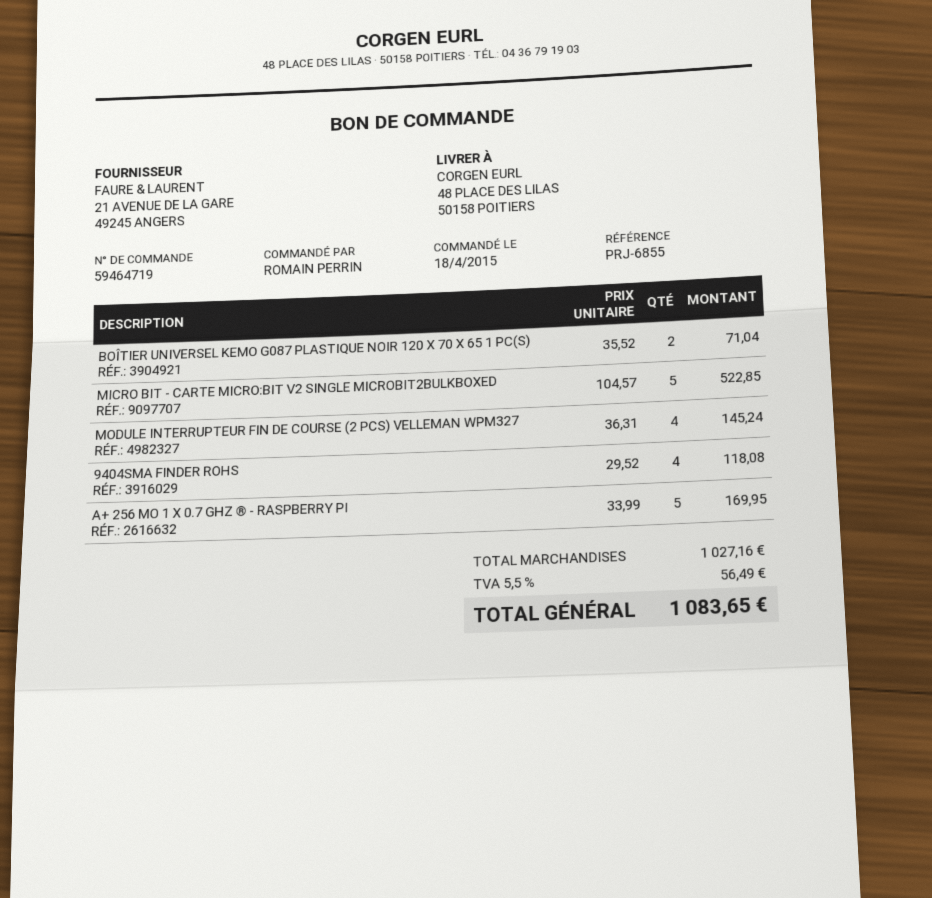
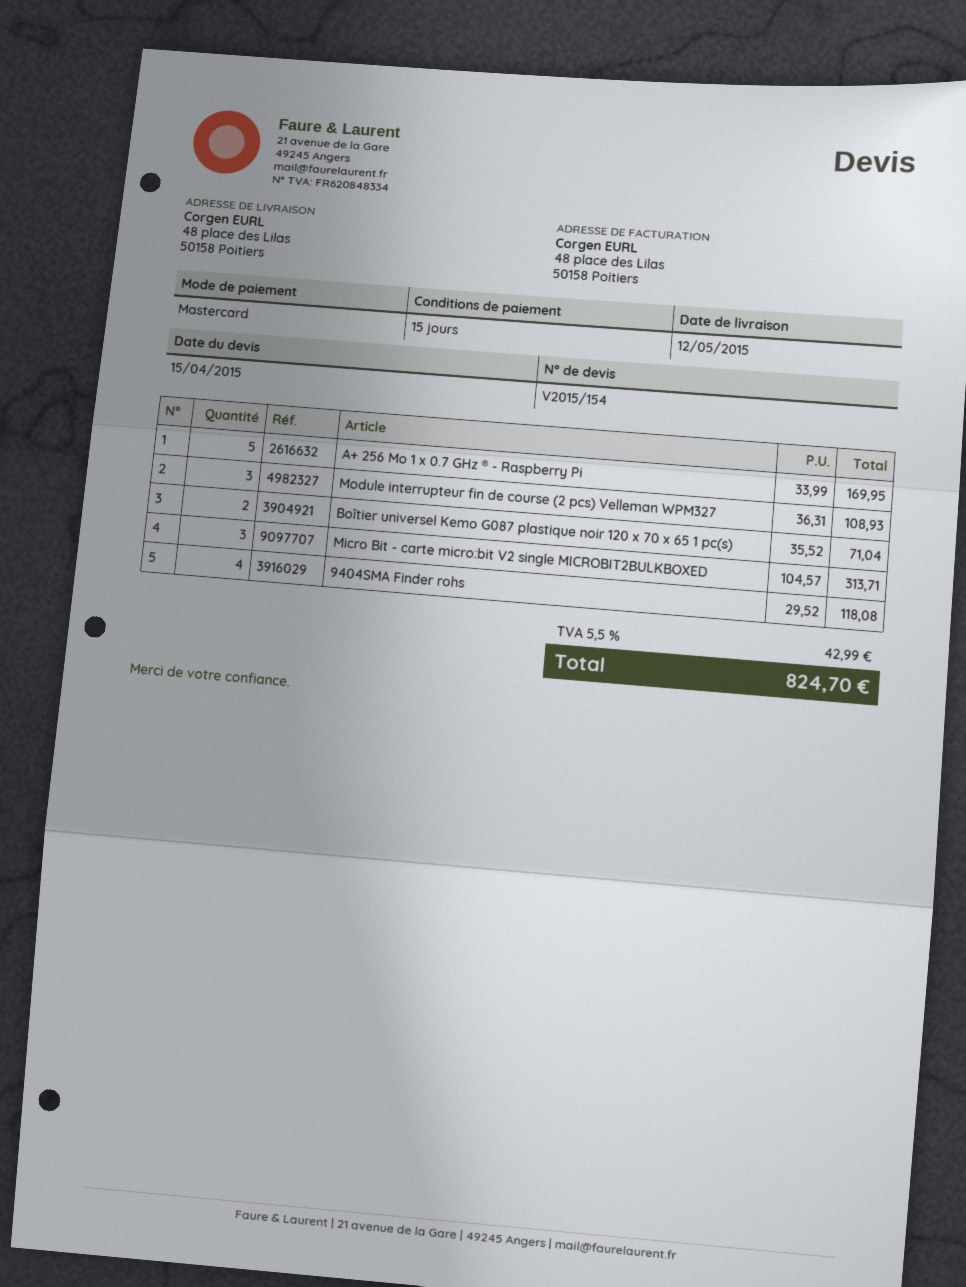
MICRO BIT - CARTE MICRO:BIT V2 SINGLE MICROBIT2BULKBOXED: 5 x 104.57 = 522.85 -> 3 x 104.57 = 313.71
MODULE INTERRUPTEUR FIN DE COURSE (2 PCS) VELLEMAN WPM327: 4 x 36.31 = 145.24 -> 3 x 36.31 = 108.93
tax: 5.5% = 56.49 -> 5.5% = 42.99
total: 1083.65 -> 824.70

